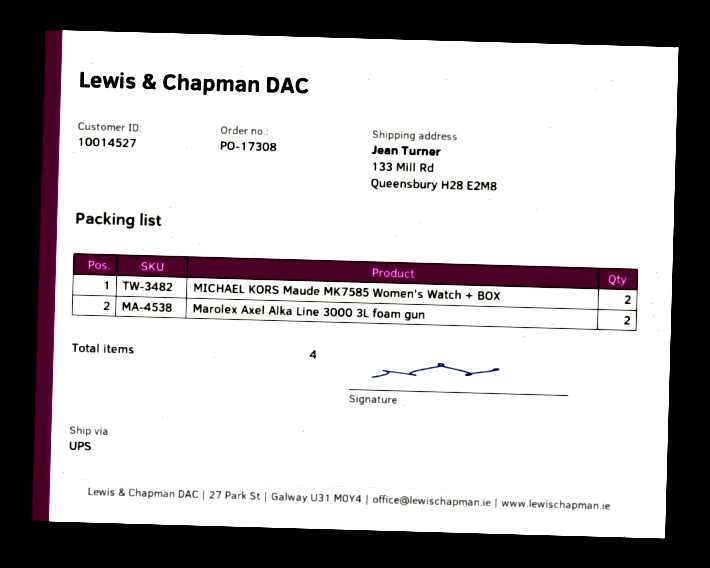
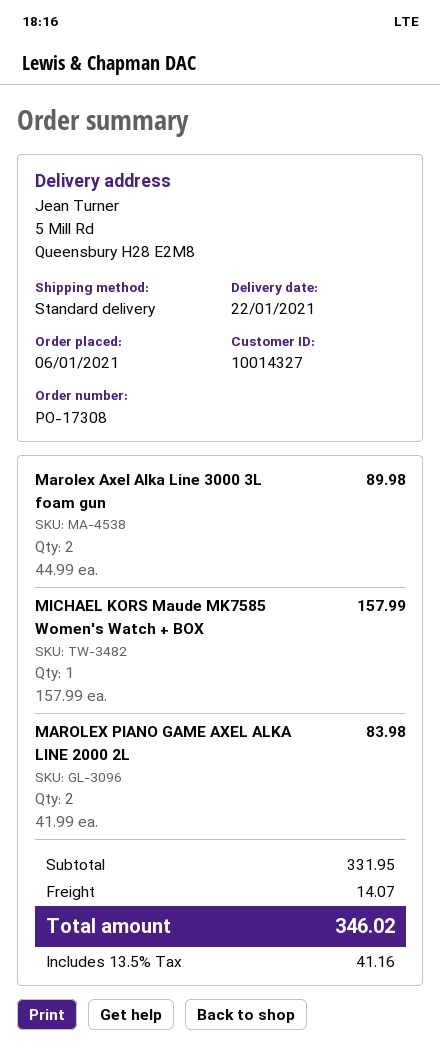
customer number: 10014527 -> 10014327
shipping method: UPS -> standard
ship to: 133 Mill Rd, Queensbury H28 E2M8 -> 5 Mill Rd, Queensbury H28 E2M8
MICHAEL KORS Maude MK7585 Women's Watch + BOX: 2 -> 1
MAROLEX PIANO GAME AXEL ALKA LINE 2000 2L: none -> 2

